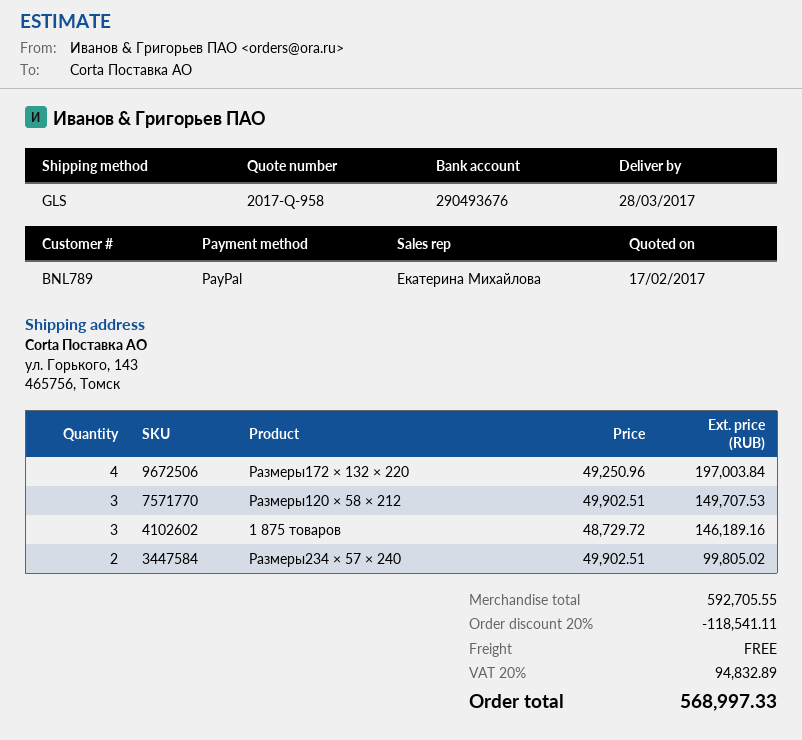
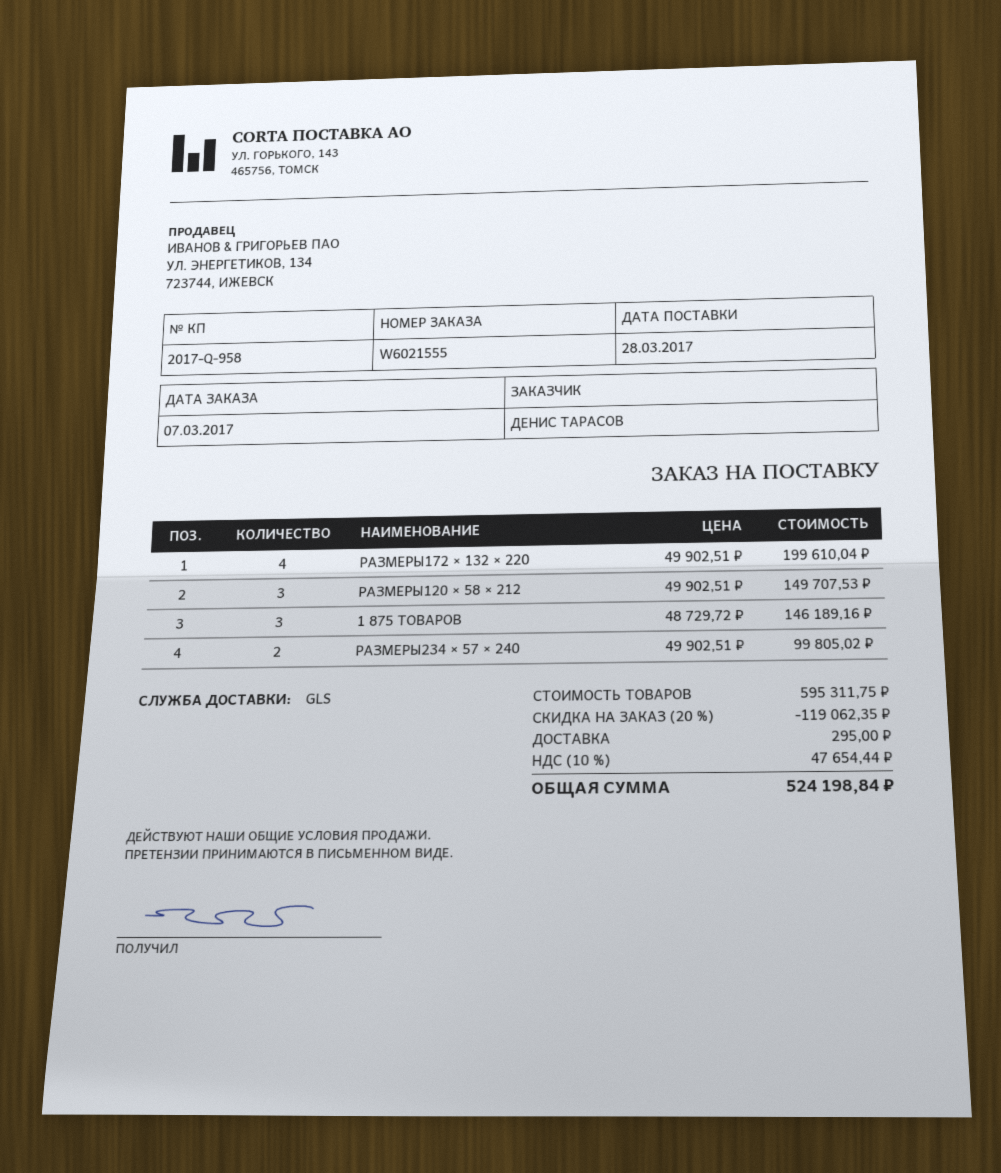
Размеры172 × 132 × 220: 4 x 49250.96 = 197003.84 -> 4 x 49902.51 = 199610.04
subtotal: 592705.55 -> 595311.75
discount: 20% = 118541.11 -> 20% = 119062.35
shipping: 0.00 -> 295.00
tax: 20% = 94832.89 -> 10% = 47654.44
total: 568997.33 -> 524198.84

